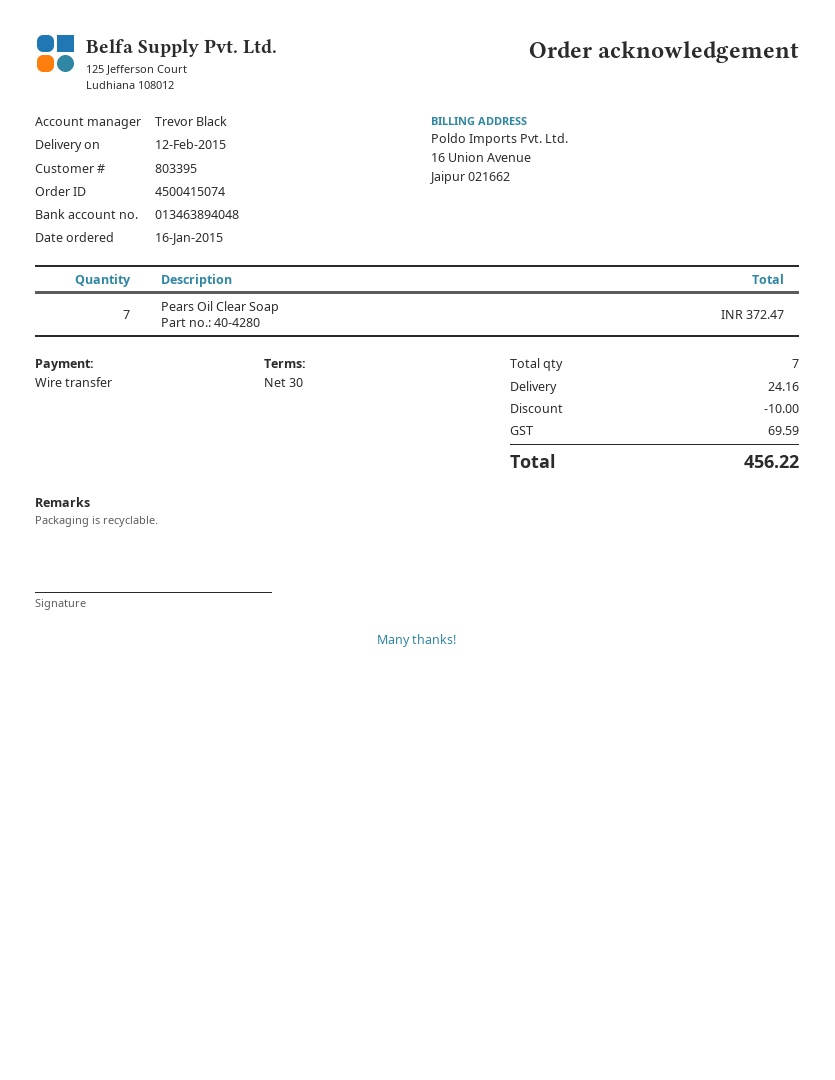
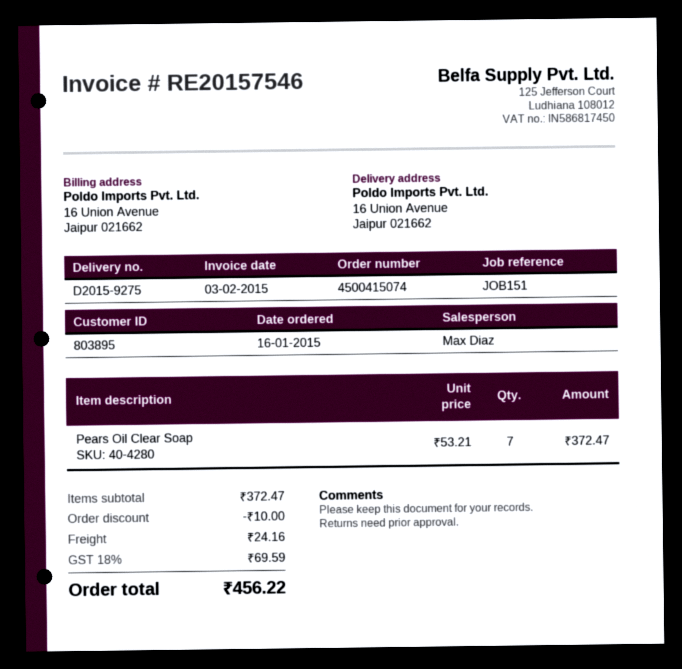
customer number: 803395 -> 803895
sales rep: Trevor Black -> Max Diaz

